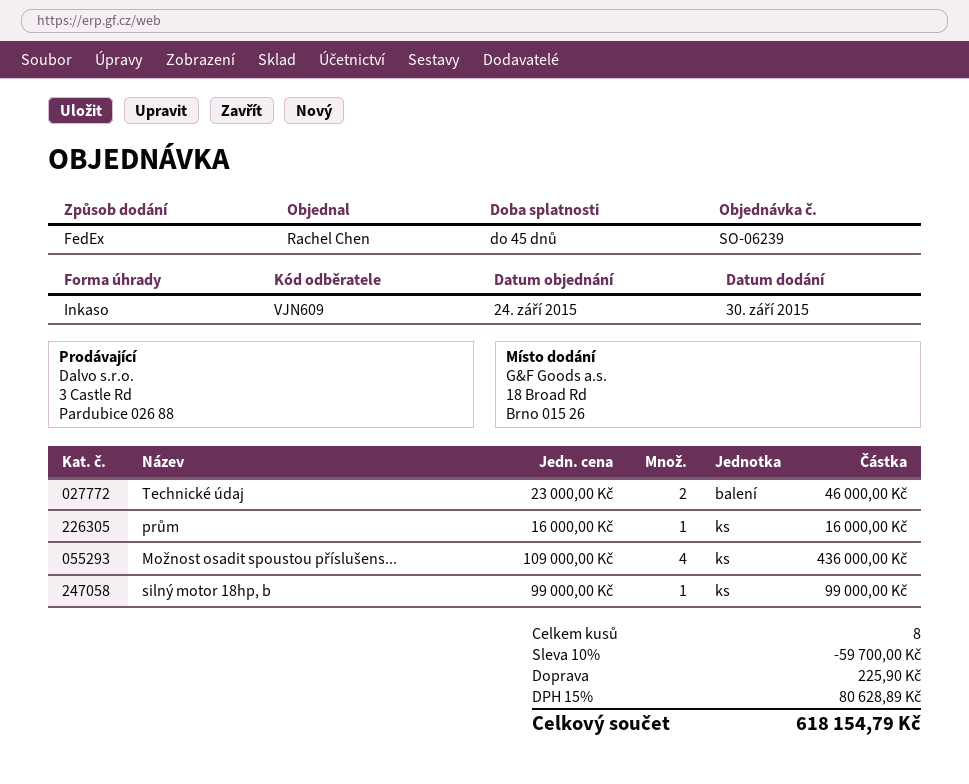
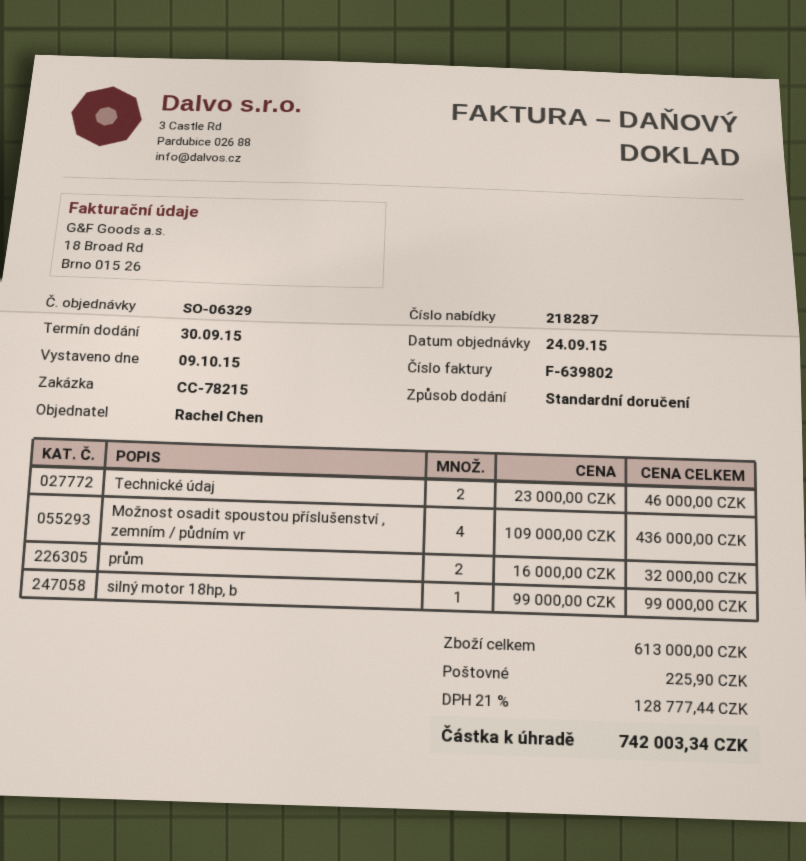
order number: SO-06239 -> SO-06329
shipping method: FedEx -> standard
prům: 1 x 16000.00 = 16000.00 -> 2 x 16000.00 = 32000.00
discount: 10% = 59700.00 -> none
tax: 15% = 80628.89 -> 21% = 128777.44
total: 618154.79 -> 742003.34

